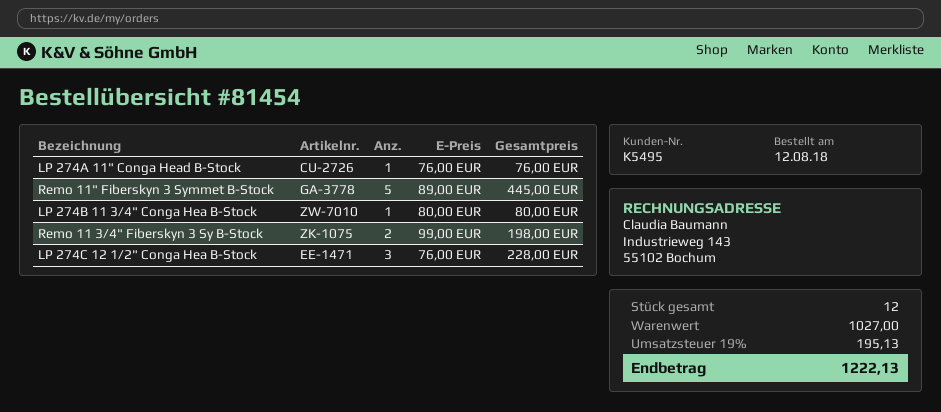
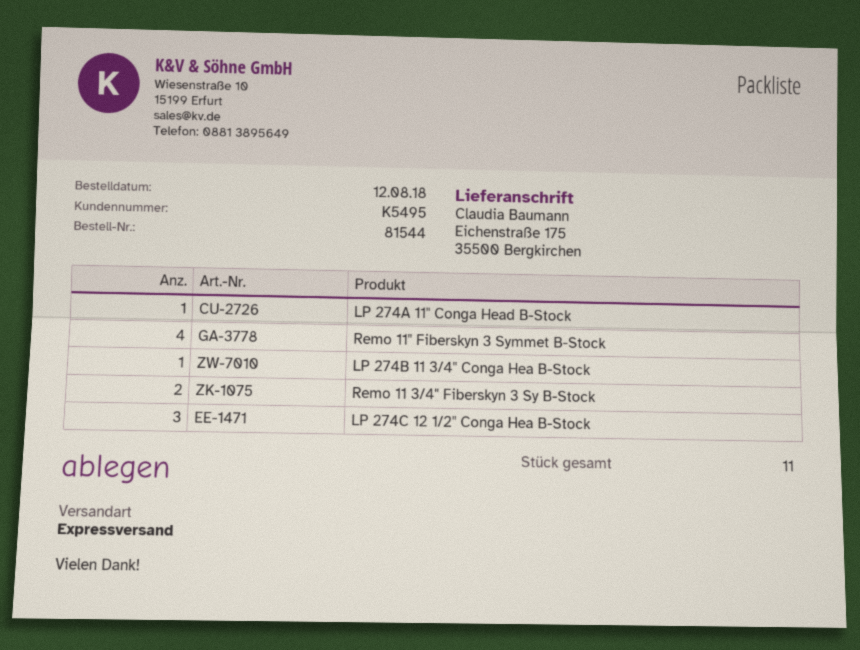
order number: 81454 -> 81544
Remo 11" Fiberskyn 3 Symmet B-Stock: 5 -> 4
total quantity: 12 -> 11

